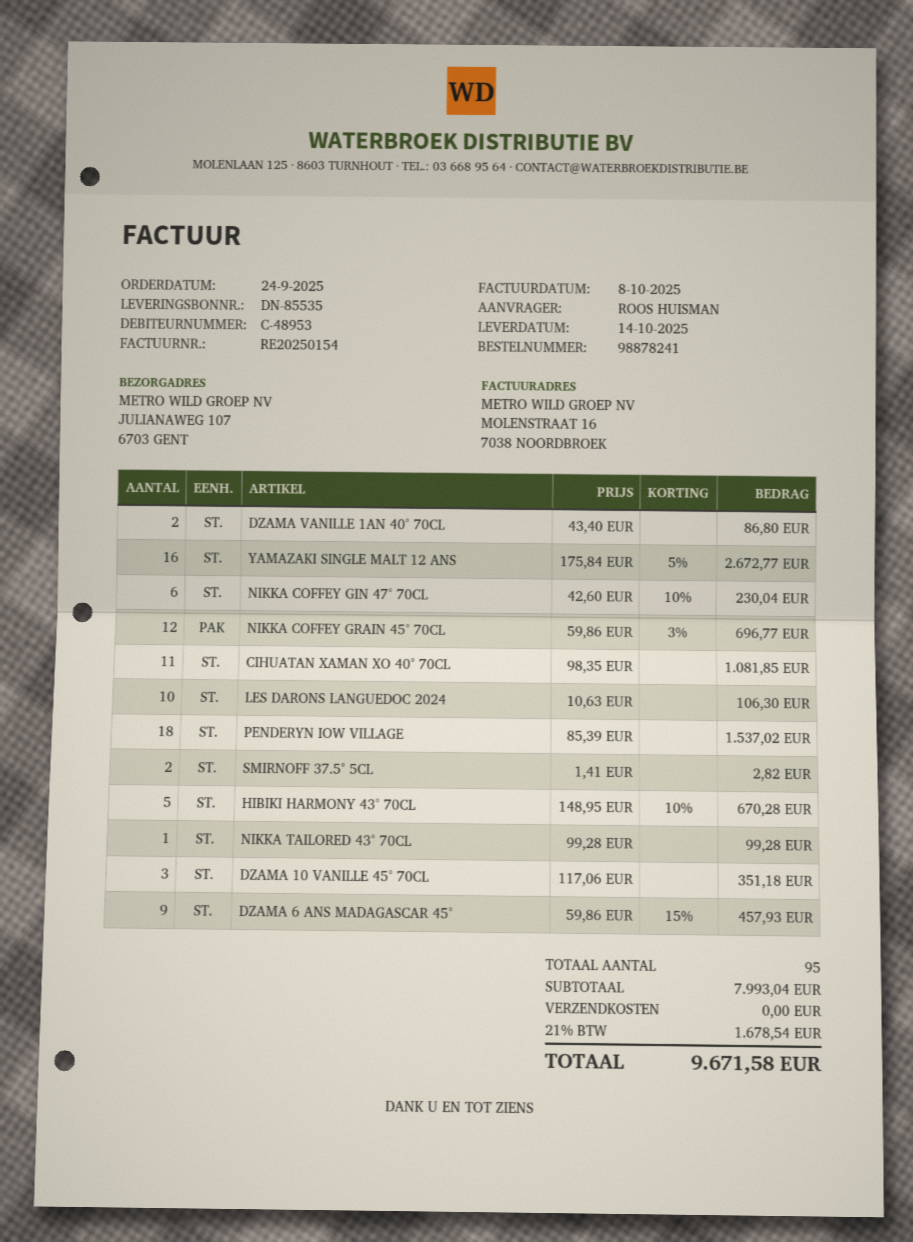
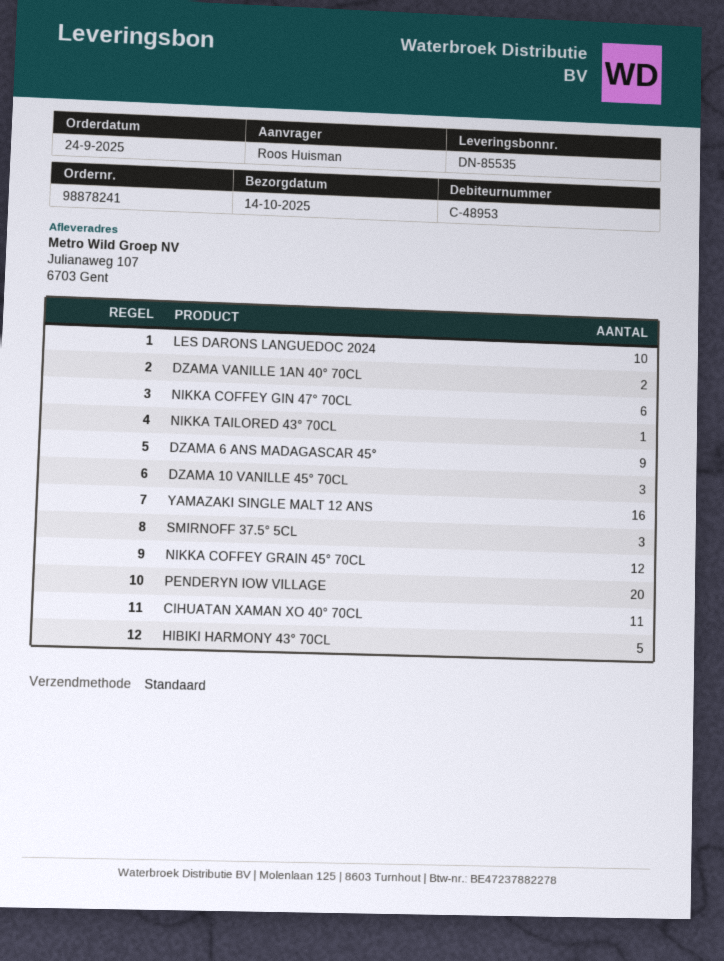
PENDERYN IOW VILLAGE: 18 -> 20
SMIRNOFF 37.5° 5CL: 2 -> 3

